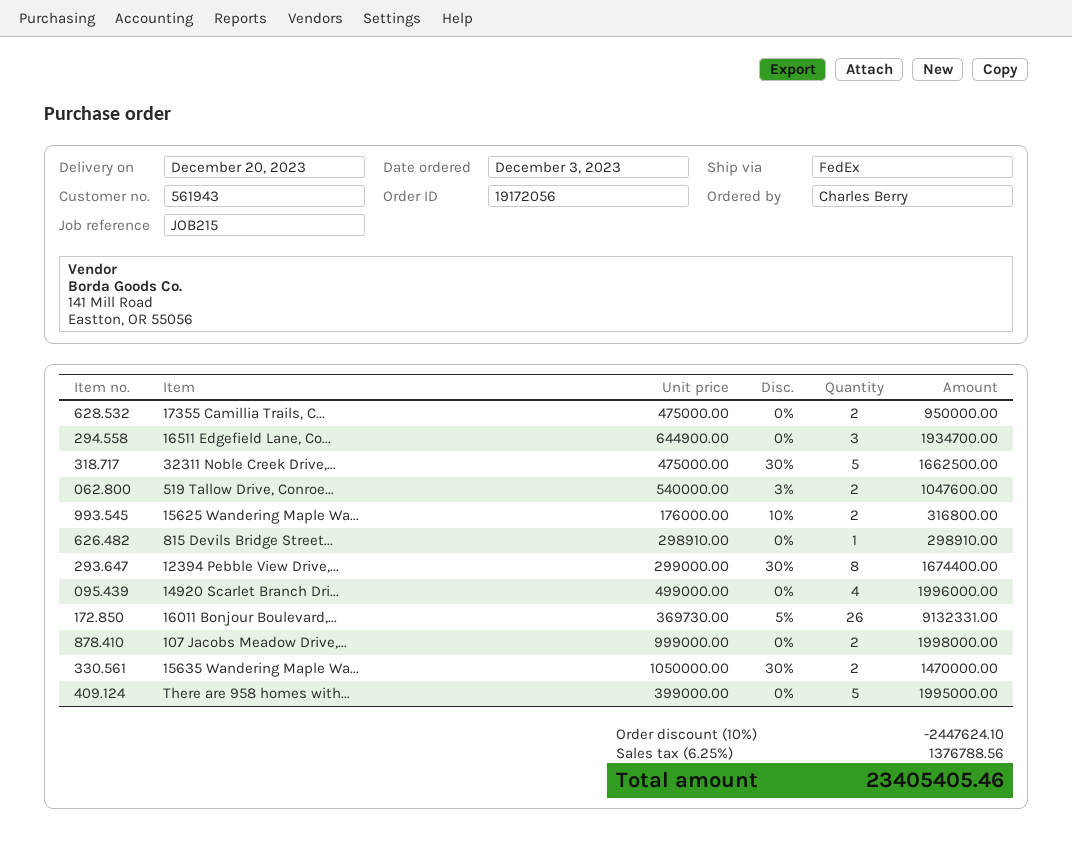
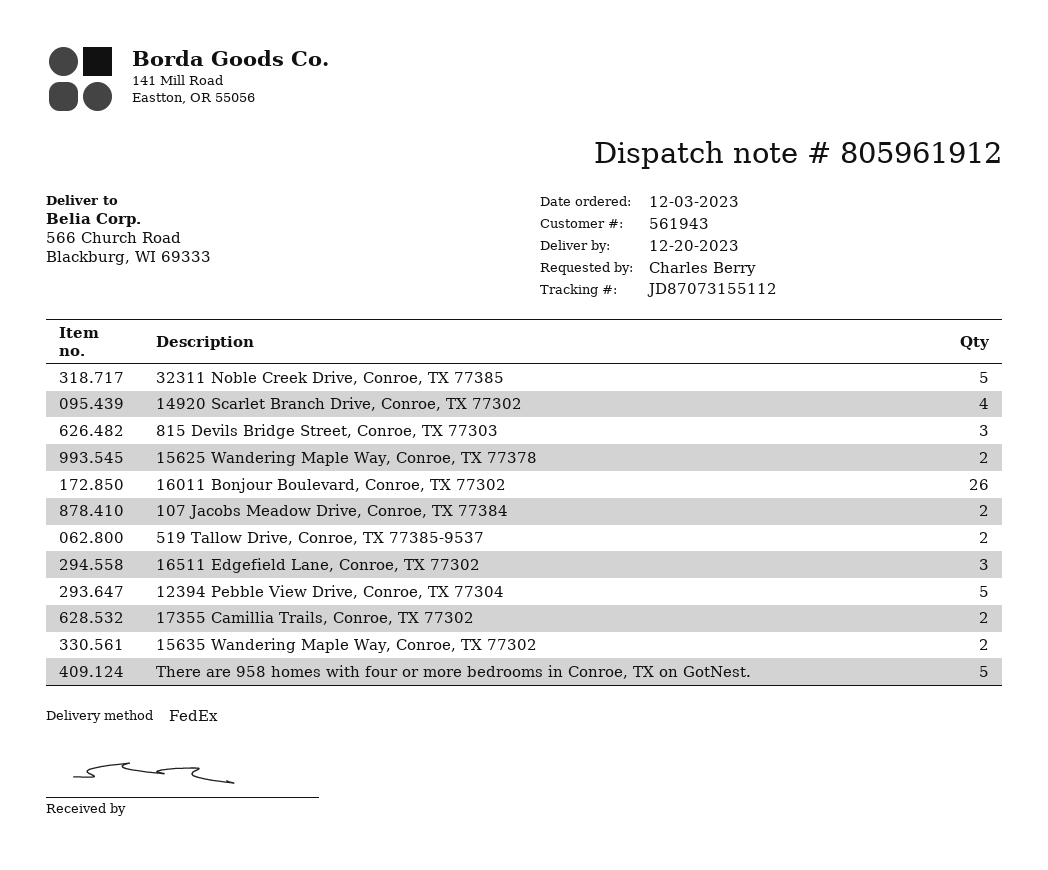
815 Devils Bridge Street...: 1 -> 3
12394 Pebble View Drive,...: 8 -> 5

